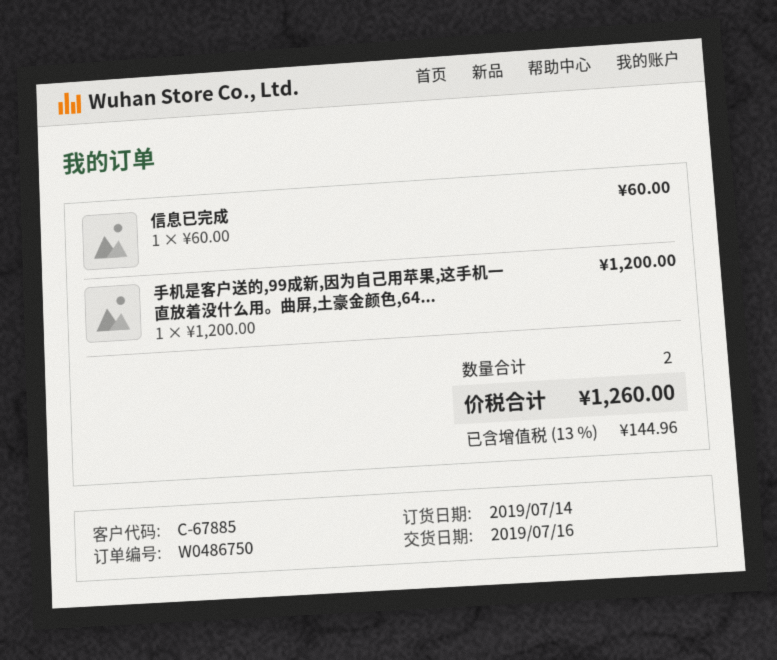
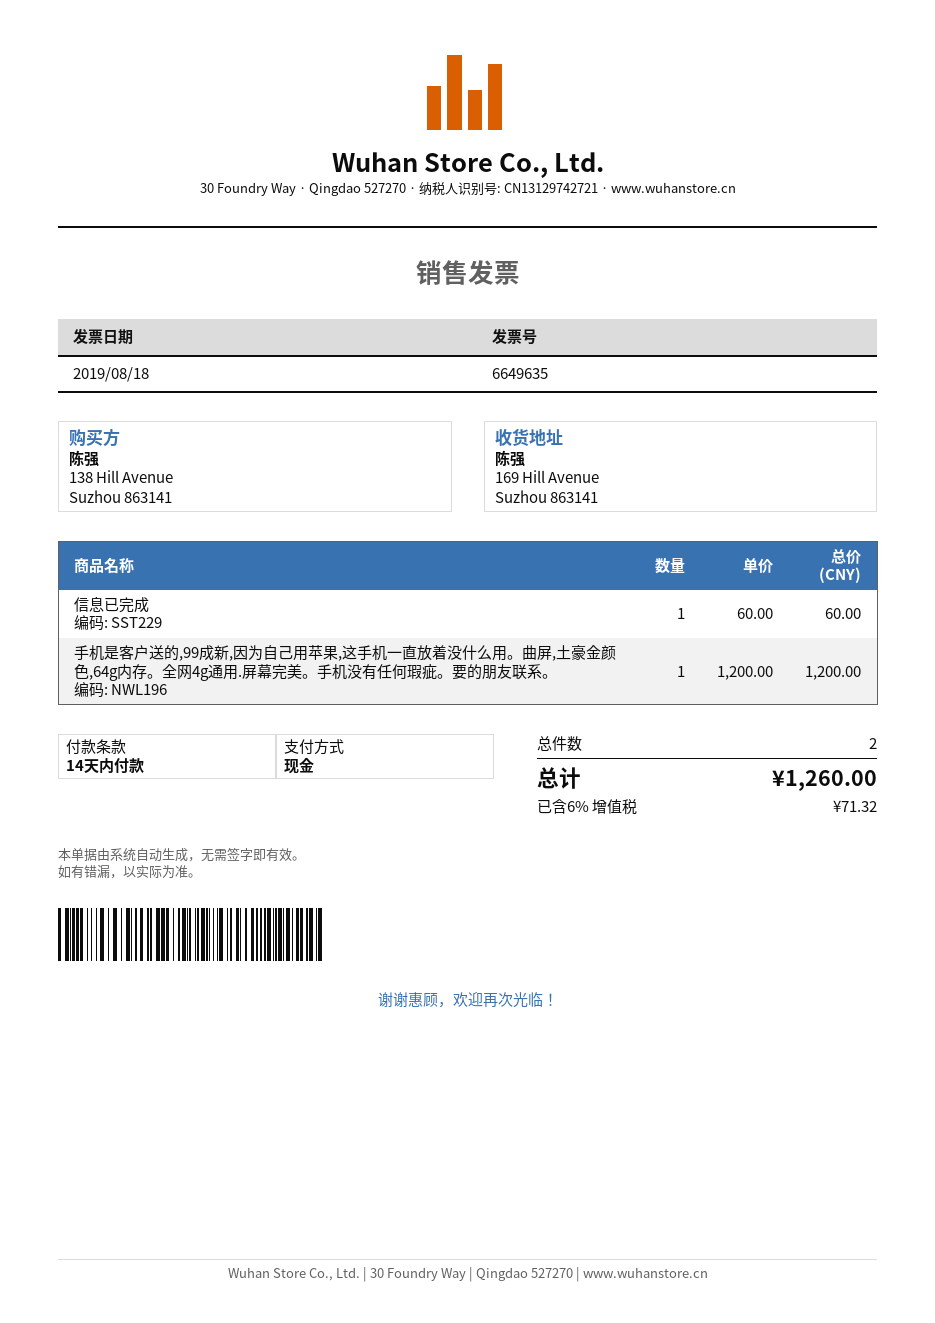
tax: 13% = 144.96 -> 6% = 71.32

